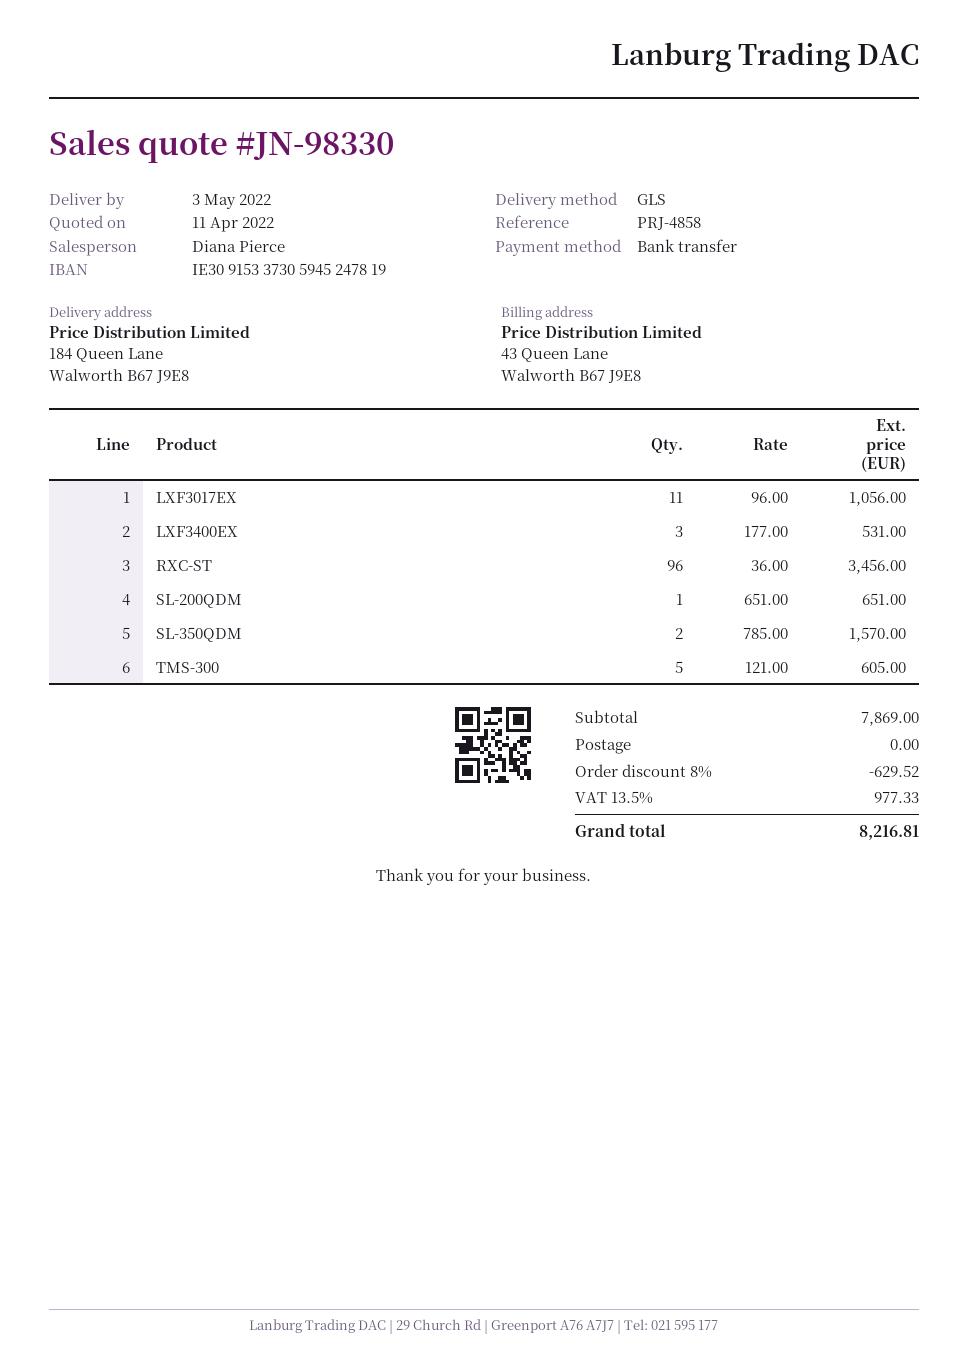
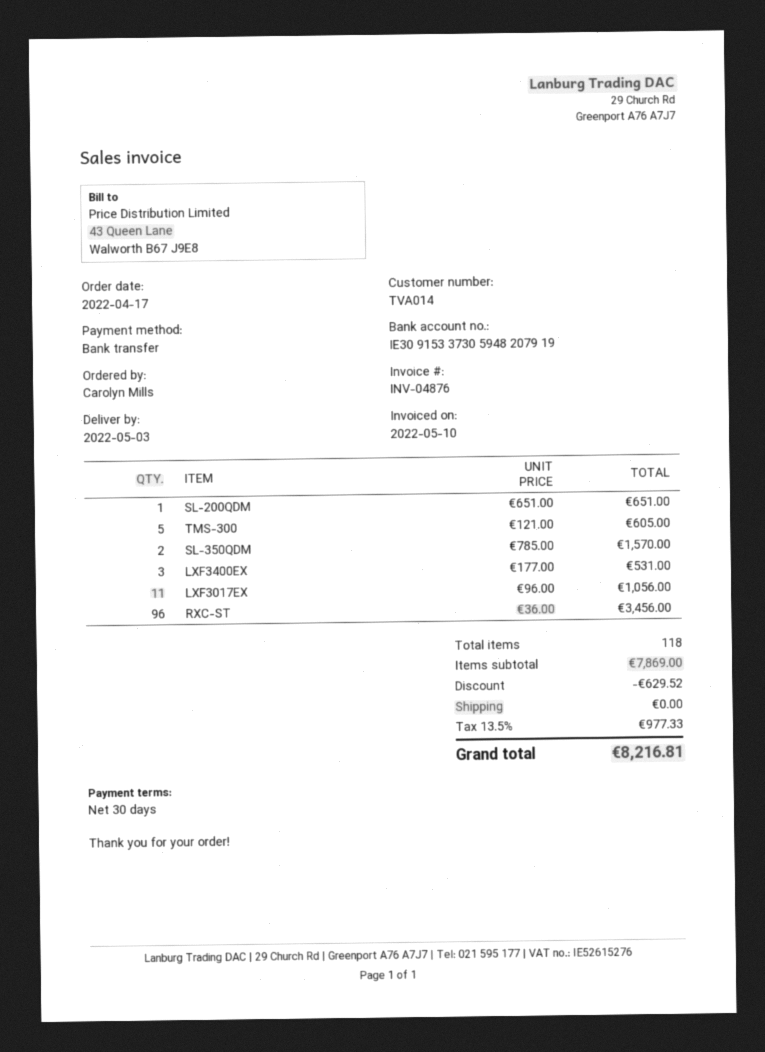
bank account: IE30915337305945247819 -> IE30915337305948207919

